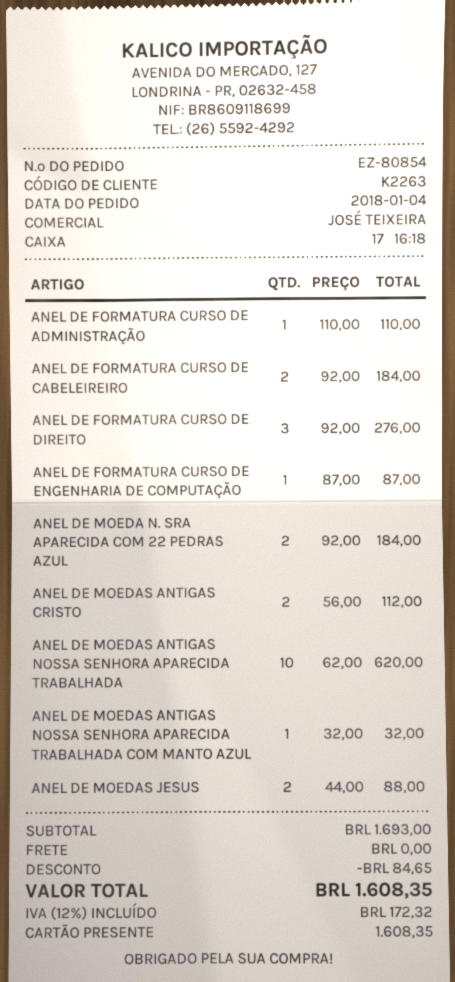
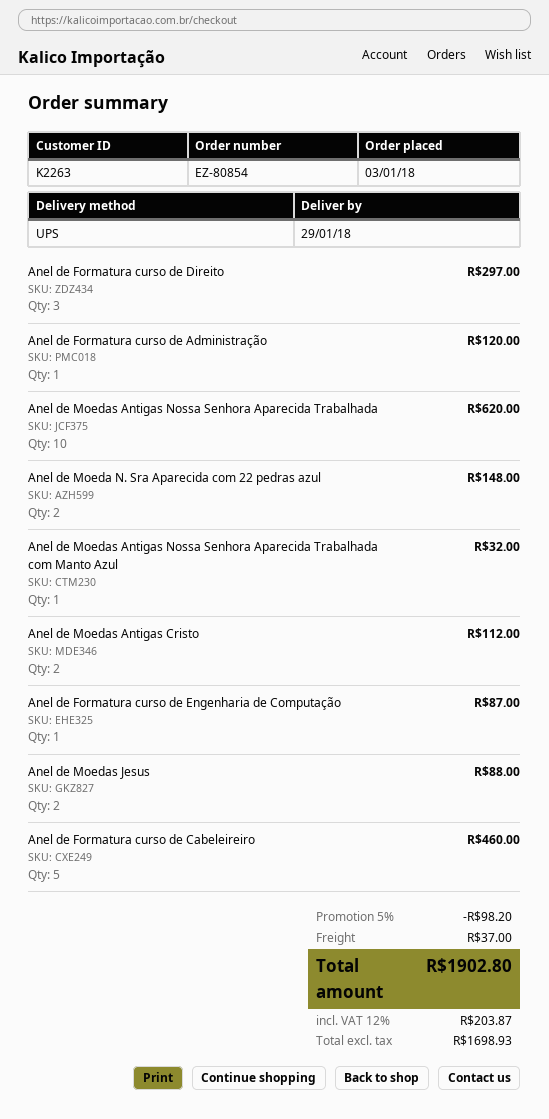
order date: 2018-01-04 -> 2018-01-03
ANEL DE FORMATURA CURSO DE ADMINISTRAÇÃO: 1 for 110.00 -> 1 for 120.00
ANEL DE FORMATURA CURSO DE CABELEIREIRO: 2 for 184.00 -> 5 for 460.00
ANEL DE FORMATURA CURSO DE DIREITO: 3 for 276.00 -> 3 for 297.00
ANEL DE MOEDA N. SRA APARECIDA COM 22 PEDRAS AZUL: 2 for 184.00 -> 2 for 148.00
discount: 84.65 -> 98.20
shipping: 0.00 -> 37.00
tax: 12% = 172.32 -> 12% = 203.87
total: 1608.35 -> 1902.80

